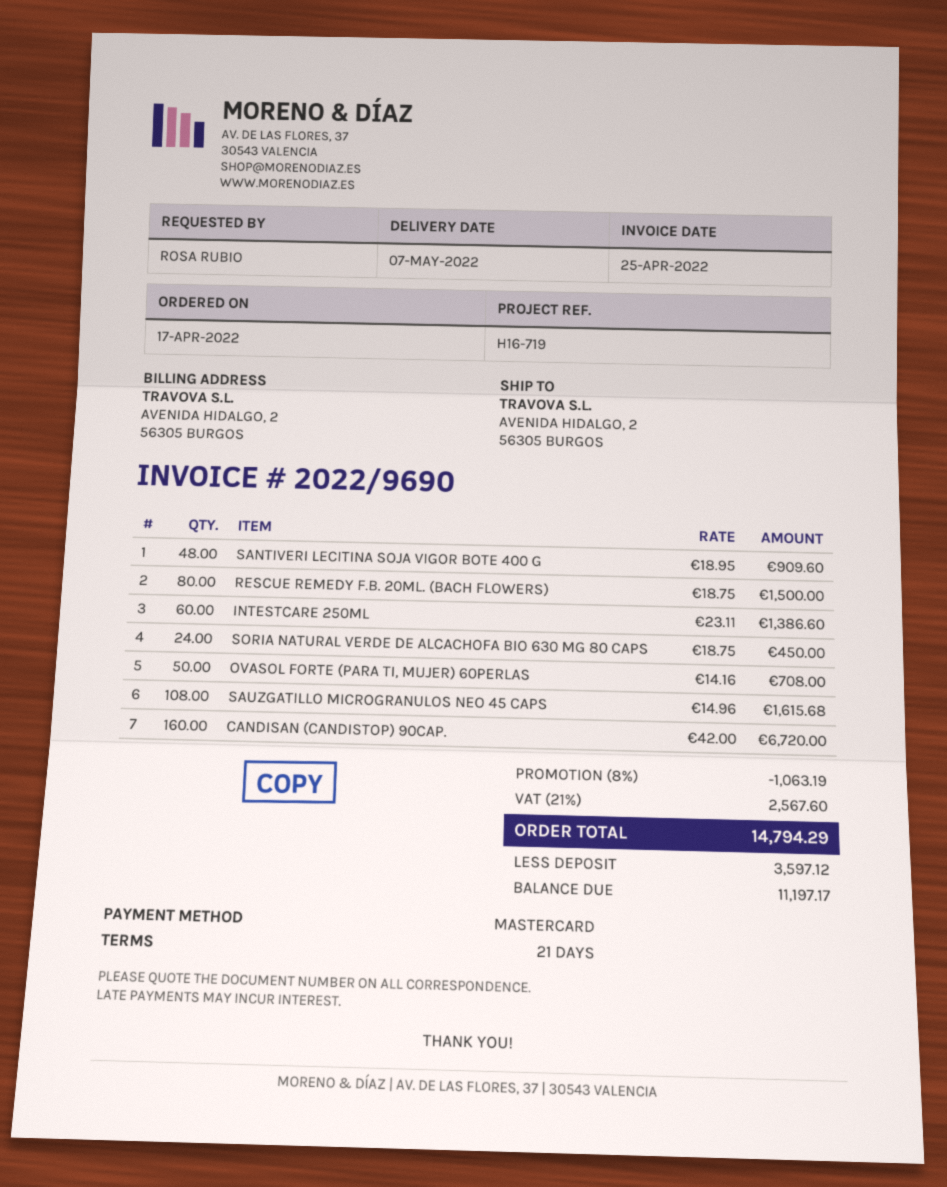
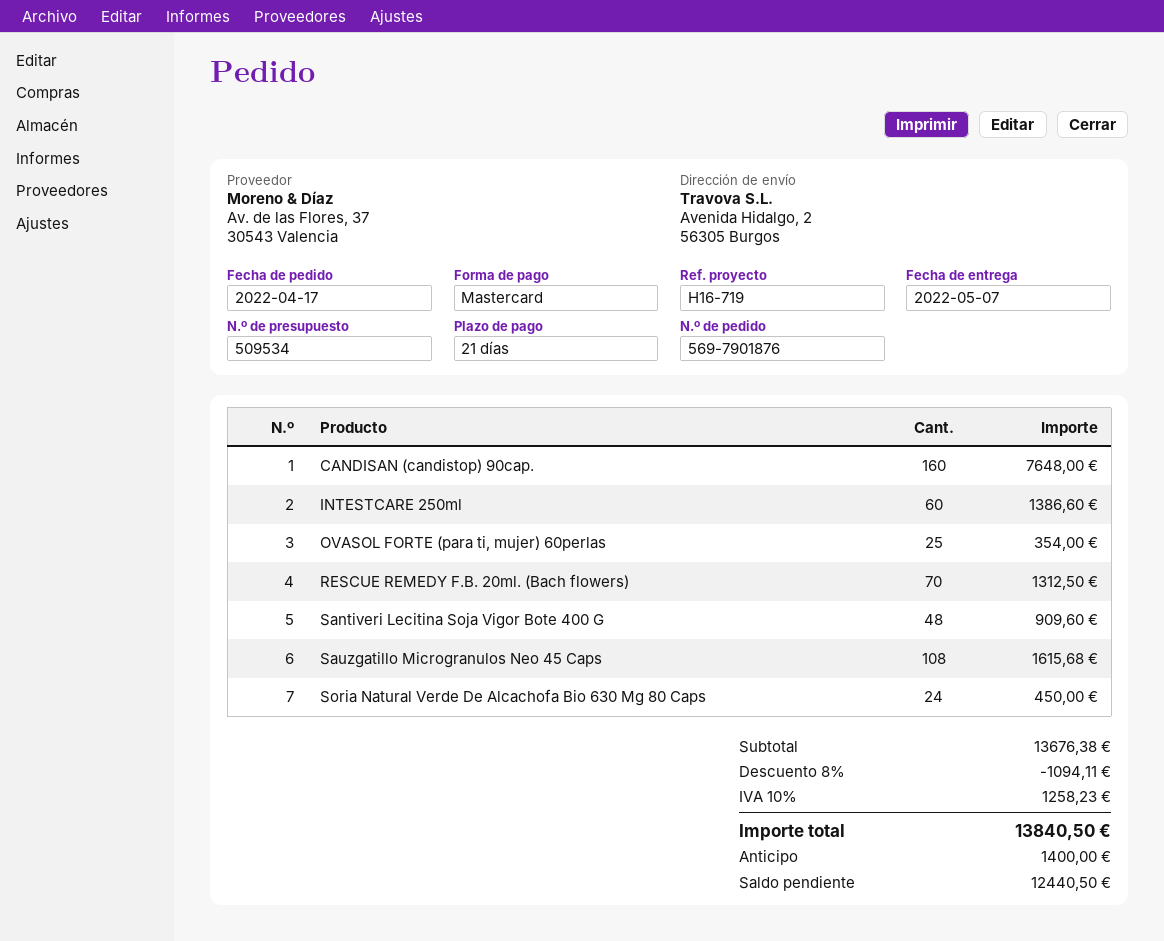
RESCUE REMEDY F.B. 20ML. (BACH FLOWERS): 80 for 1500.00 -> 70 for 1312.50
OVASOL FORTE (PARA TI, MUJER) 60PERLAS: 50 for 708.00 -> 25 for 354.00
CANDISAN (CANDISTOP) 90CAP.: 160 for 6720.00 -> 160 for 7648.00
discount: 8% = 1063.19 -> 8% = 1094.11
tax: 21% = 2567.60 -> 10% = 1258.23
total: 14794.29 -> 13840.50
deposit: 3597.12 -> 1400.00
balance: 11197.17 -> 12440.50

